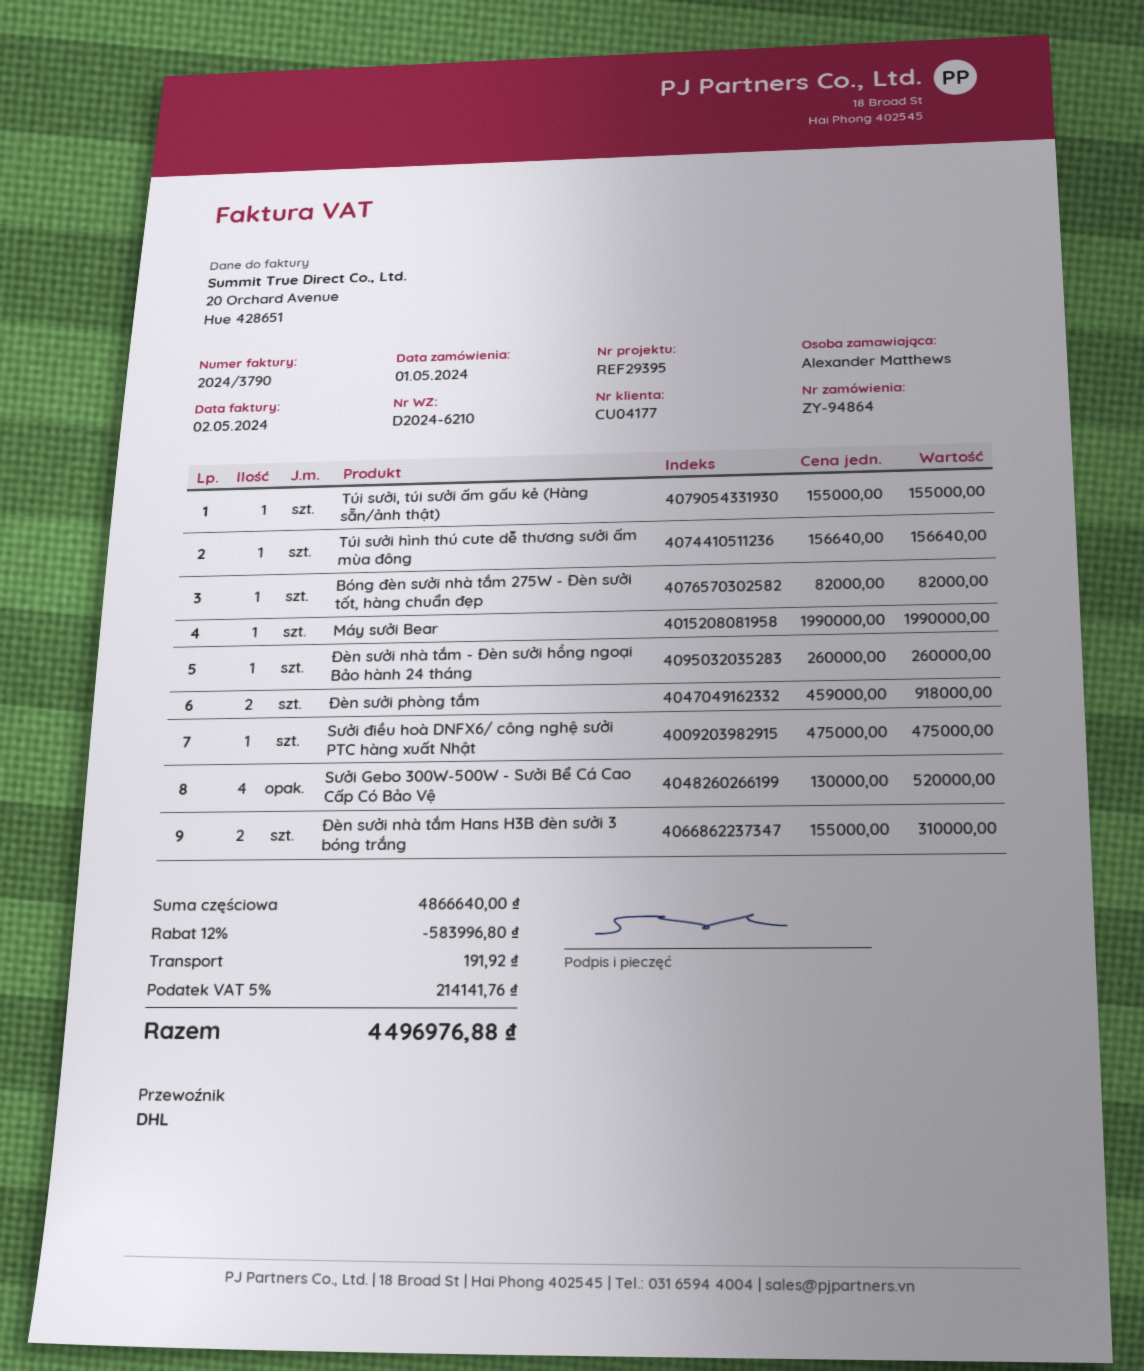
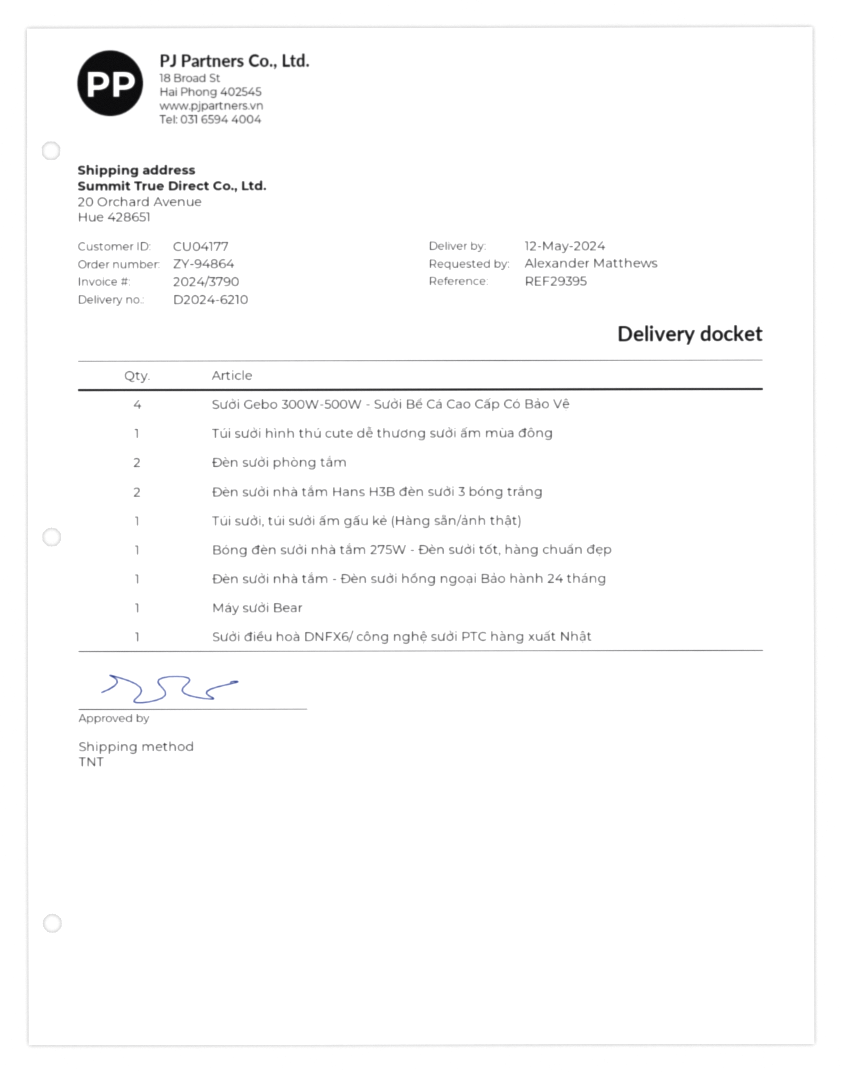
shipping method: DHL -> TNT

